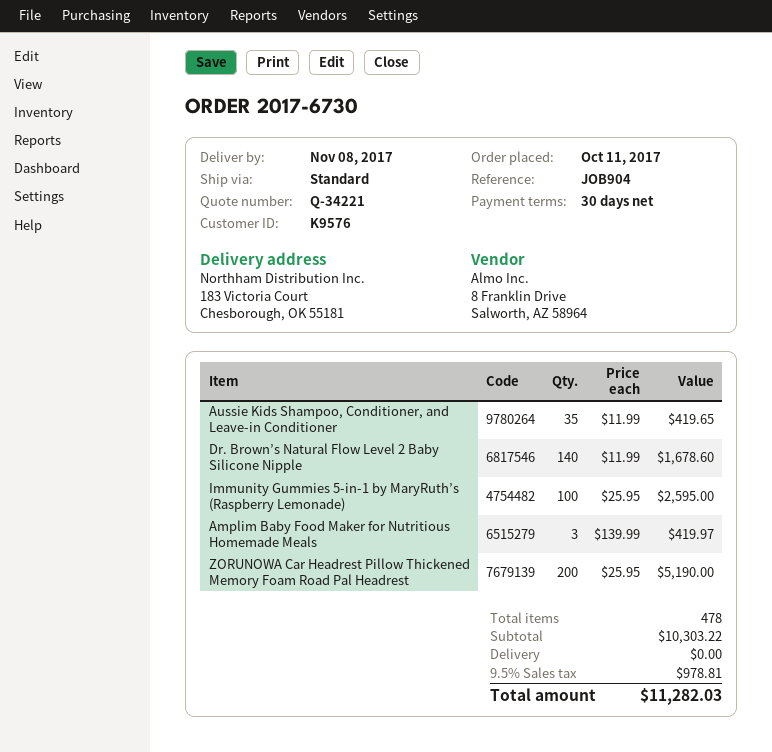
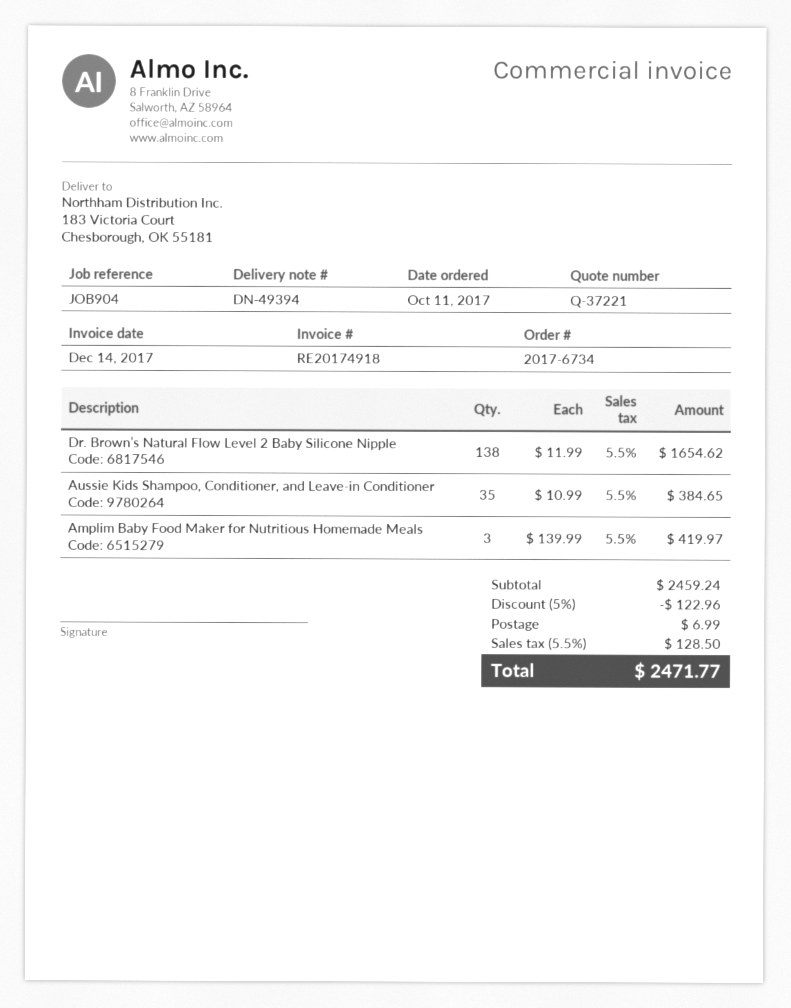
quote number: Q-34221 -> Q-37221
order number: 2017-6730 -> 2017-6734
Aussie Kids Shampoo, Conditioner, and Leave-in Conditioner: 35 x 11.99 = 419.65 -> 35 x 10.99 = 384.65
Dr. Brown’s Natural Flow Level 2 Baby Silicone Nipple: 140 x 11.99 = 1678.60 -> 138 x 11.99 = 1654.62
Immunity Gummies 5-in-1 by MaryRuth’s (Raspberry Lemonade): 100 x 25.95 = 2595.00 -> none
ZORUNOWA Car Headrest Pillow Thickened Memory Foam Road Pal Headrest: 200 x 25.95 = 5190.00 -> none
subtotal: 10303.22 -> 2459.24
discount: none -> 5% = 122.96
shipping: 0.00 -> 6.99
tax: 9.5% = 978.81 -> 5.5% = 128.50
total: 11282.03 -> 2471.77

